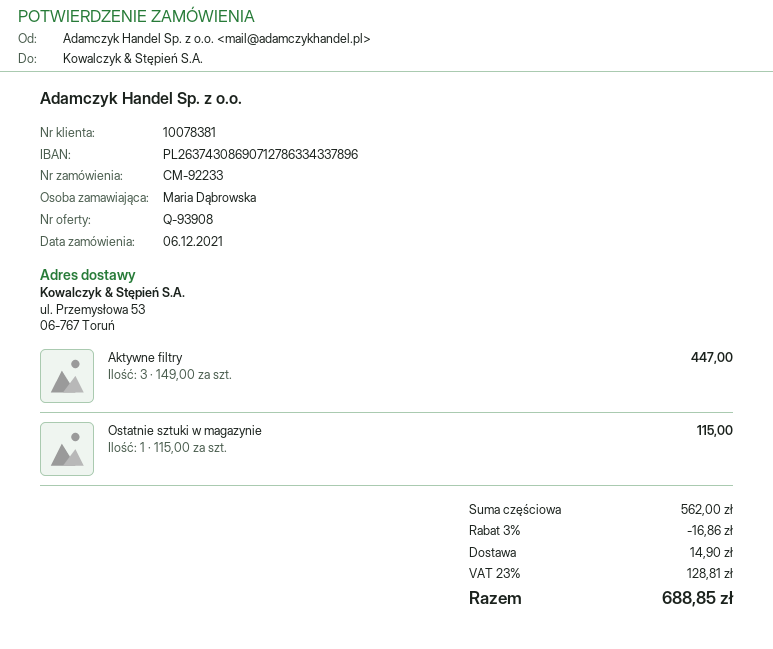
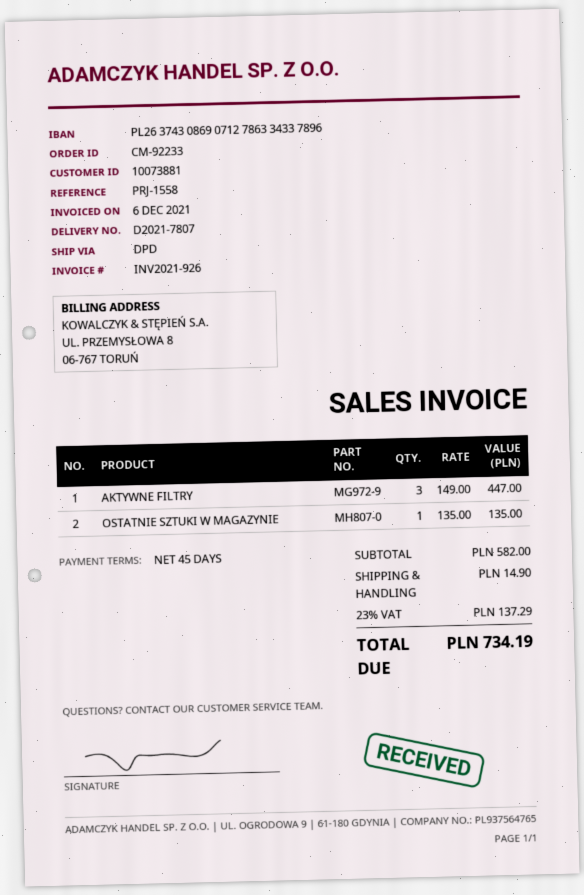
customer number: 10078381 -> 10073881
Ostatnie sztuki w magazynie: 1 x 115.00 = 115.00 -> 1 x 135.00 = 135.00
subtotal: 562.00 -> 582.00
discount: 3% = 16.86 -> none
tax: 23% = 128.81 -> 23% = 137.29
total: 688.85 -> 734.19

